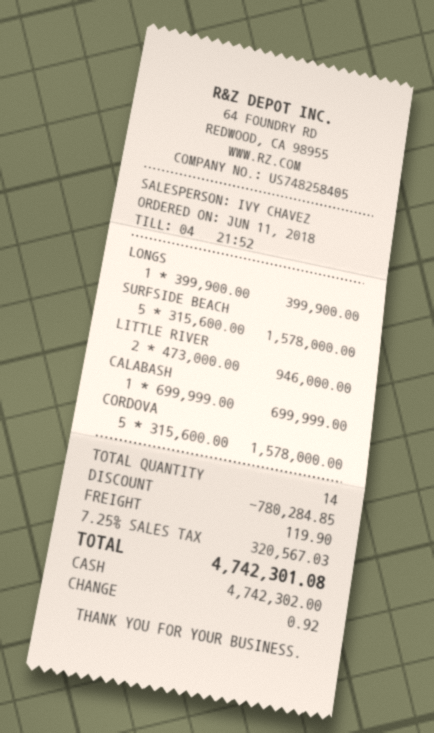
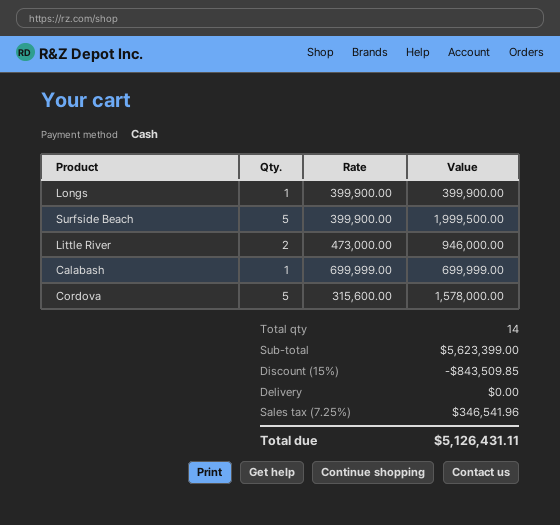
SURFSIDE BEACH: 5 x 315600.00 = 1578000.00 -> 5 x 399900.00 = 1999500.00
discount: 780284.85 -> 843509.85
shipping: 119.90 -> 0.00
tax: 7.25% = 320567.03 -> 7.25% = 346541.96
total: 4742301.08 -> 5126431.11

